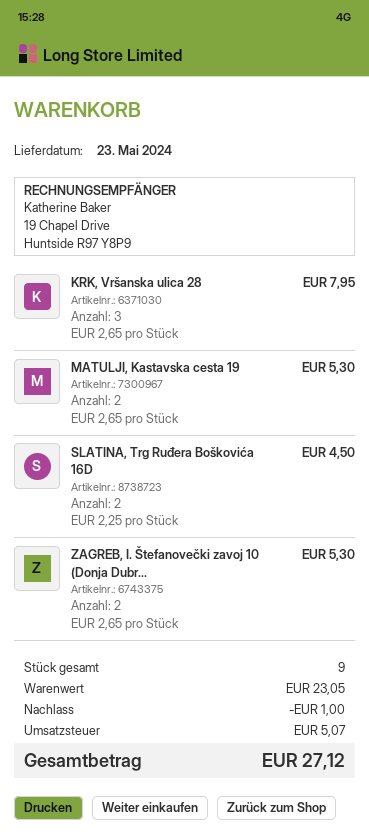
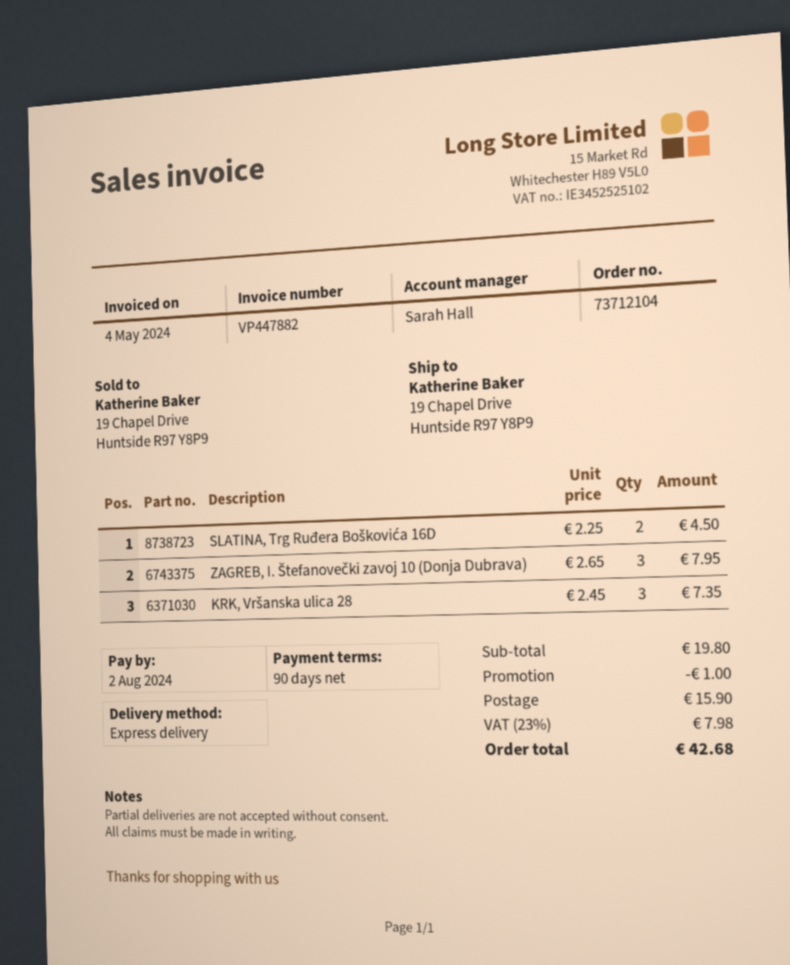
KRK, Vršanska ulica 28: 3 x 2.65 = 7.95 -> 3 x 2.45 = 7.35
MATULJI, Kastavska cesta 19: 2 x 2.65 = 5.30 -> none
ZAGREB, I. Štefanovečki zavoj 10 (Donja Dubr...: 2 x 2.65 = 5.30 -> 3 x 2.65 = 7.95
subtotal: 23.05 -> 19.80
shipping: none -> 15.90
tax: 5.07 -> 7.98
total: 27.12 -> 42.68

